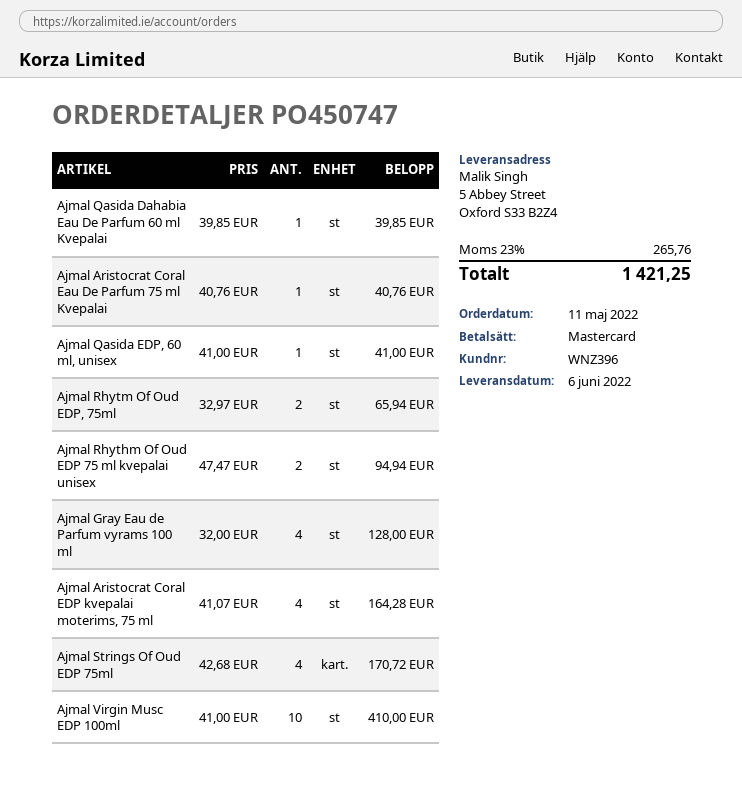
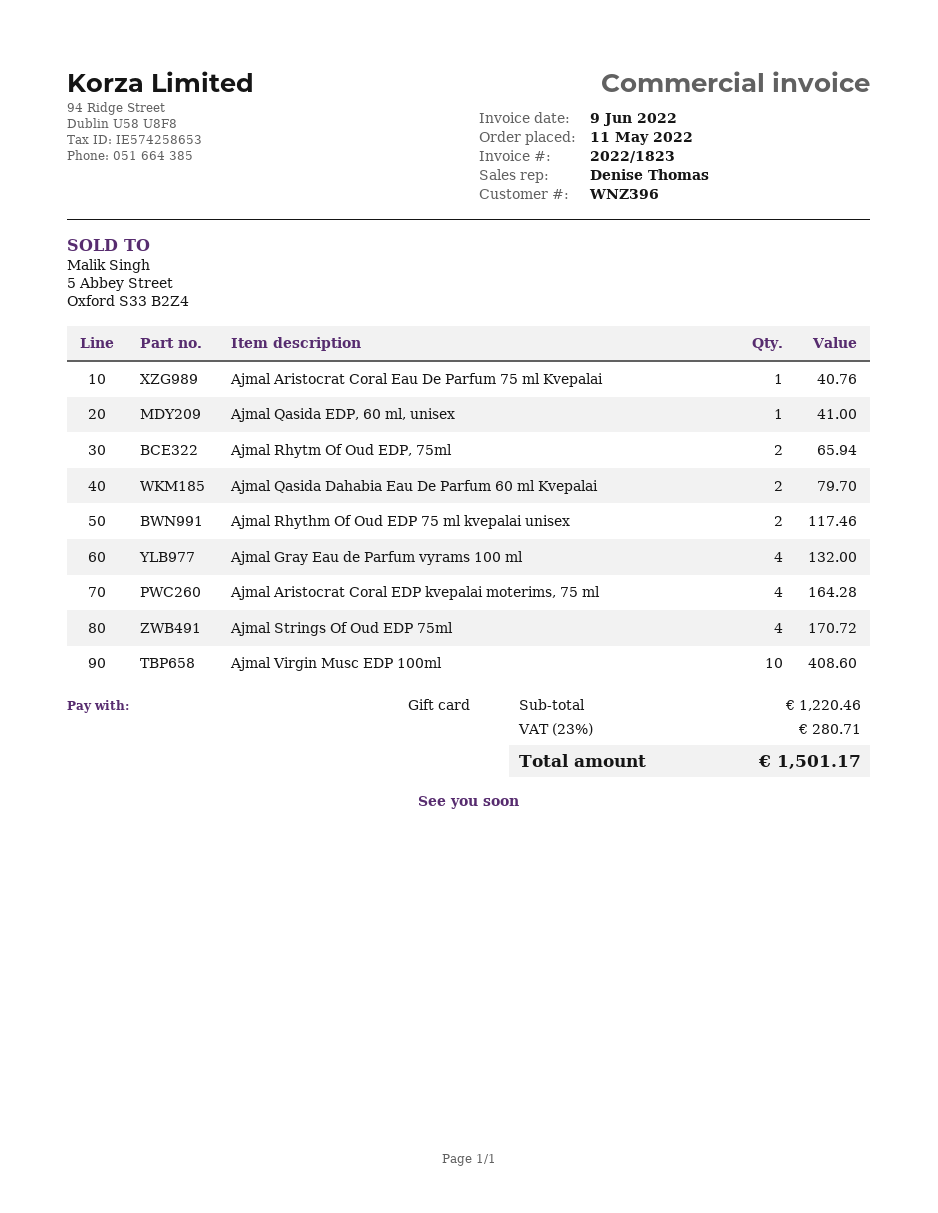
payment method: Mastercard -> gift card
Ajmal Qasida Dahabia Eau De Parfum 60 ml Kvepalai: 1 for 39.85 -> 2 for 79.70
Ajmal Rhythm Of Oud EDP 75 ml kvepalai unisex: 2 for 94.94 -> 2 for 117.46
Ajmal Gray Eau de Parfum vyrams 100 ml: 4 for 128.00 -> 4 for 132.00
Ajmal Virgin Musc EDP 100ml: 10 for 410.00 -> 10 for 408.60
tax: 23% = 265.76 -> 23% = 280.71
total: 1421.25 -> 1501.17

